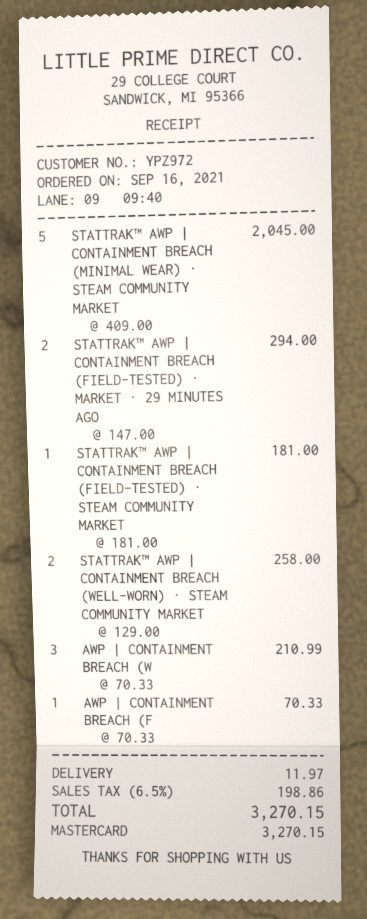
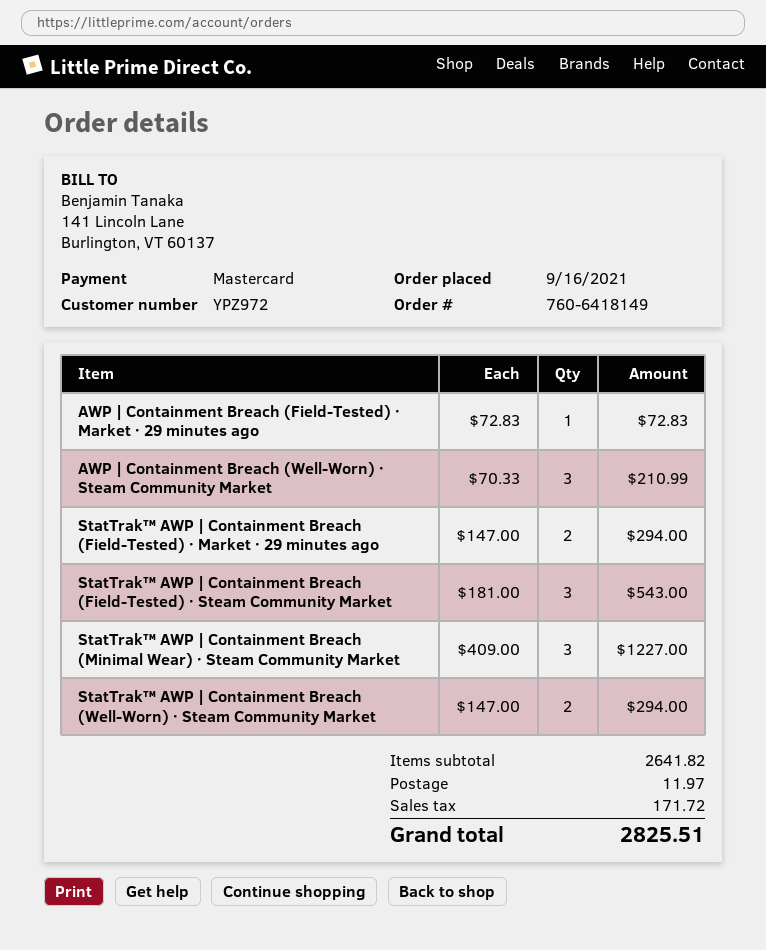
STATTRAK™ AWP | CONTAINMENT BREACH (MINIMAL WEAR) · STEAM COMMUNITY MARKET: 5 x 409.00 = 2045.00 -> 3 x 409.00 = 1227.00
STATTRAK™ AWP | CONTAINMENT BREACH (FIELD-TESTED) · STEAM COMMUNITY MARKET: 1 x 181.00 = 181.00 -> 3 x 181.00 = 543.00
STATTRAK™ AWP | CONTAINMENT BREACH (WELL-WORN) · STEAM COMMUNITY MARKET: 2 x 129.00 = 258.00 -> 2 x 147.00 = 294.00
AWP | CONTAINMENT BREACH (F: 1 x 70.33 = 70.33 -> 1 x 72.83 = 72.83
tax: 198.86 -> 171.72
total: 3270.15 -> 2825.51

